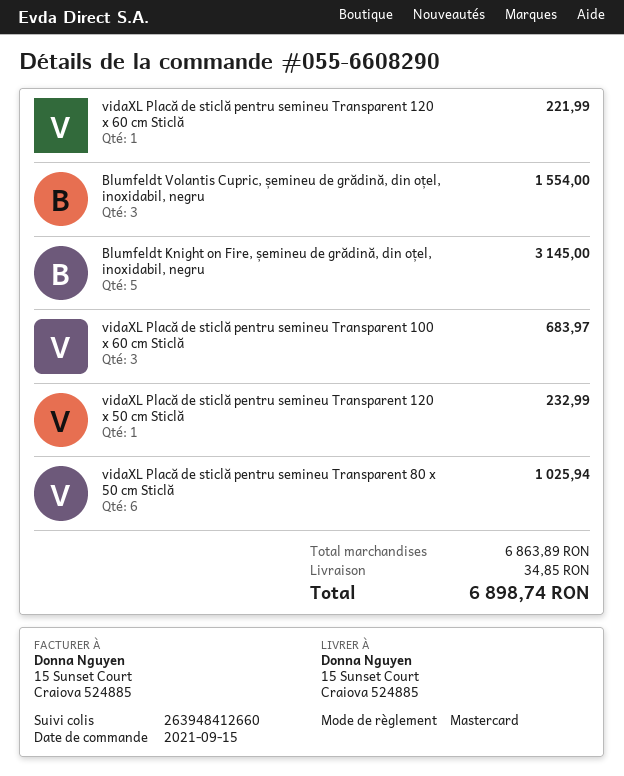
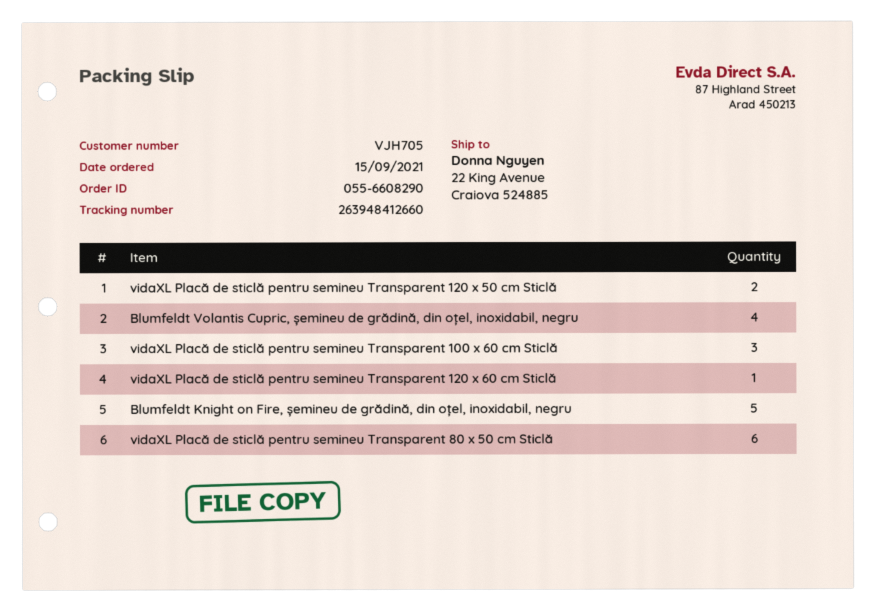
ship to: 15 Sunset Court, Craiova 524885 -> 22 King Avenue, Craiova 524885
Blumfeldt Volantis Cupric, șemineu de grădină, din oțel, inoxidabil, negru: 3 -> 4
vidaXL Placă de sticlă pentru semineu Transparent 120 x 50 cm Sticlă: 1 -> 2

